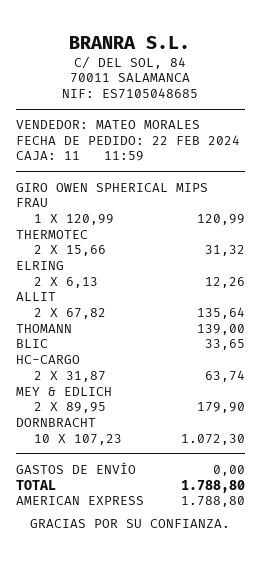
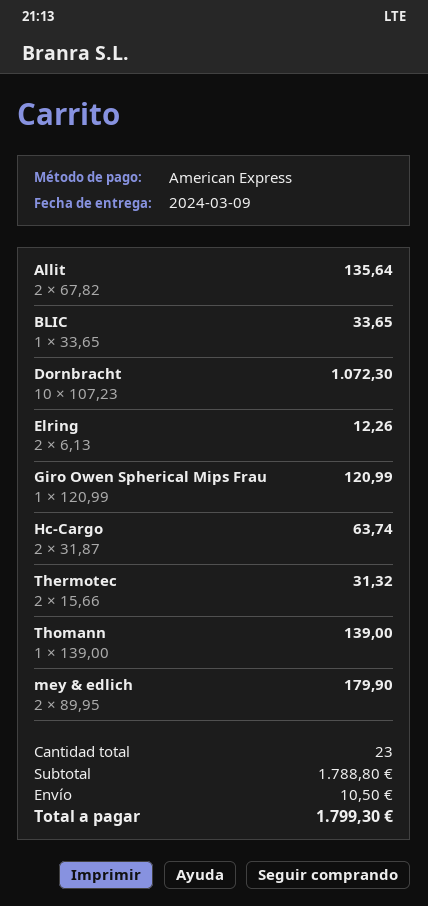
shipping: 0.00 -> 10.50
total: 1788.80 -> 1799.30

